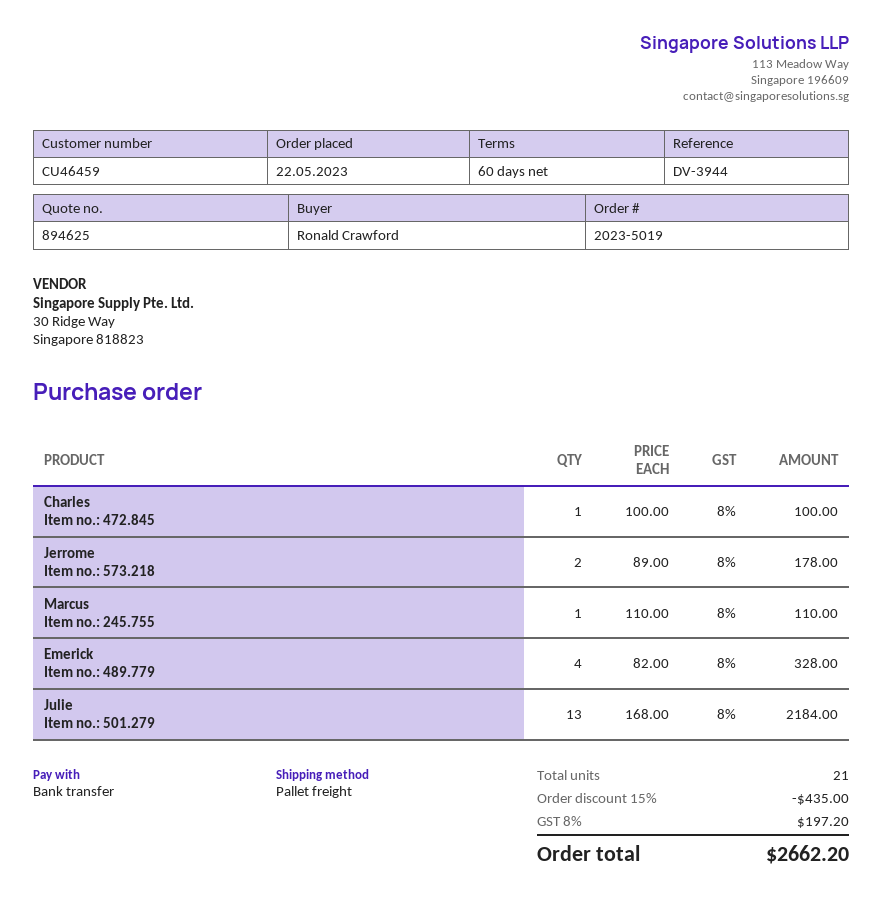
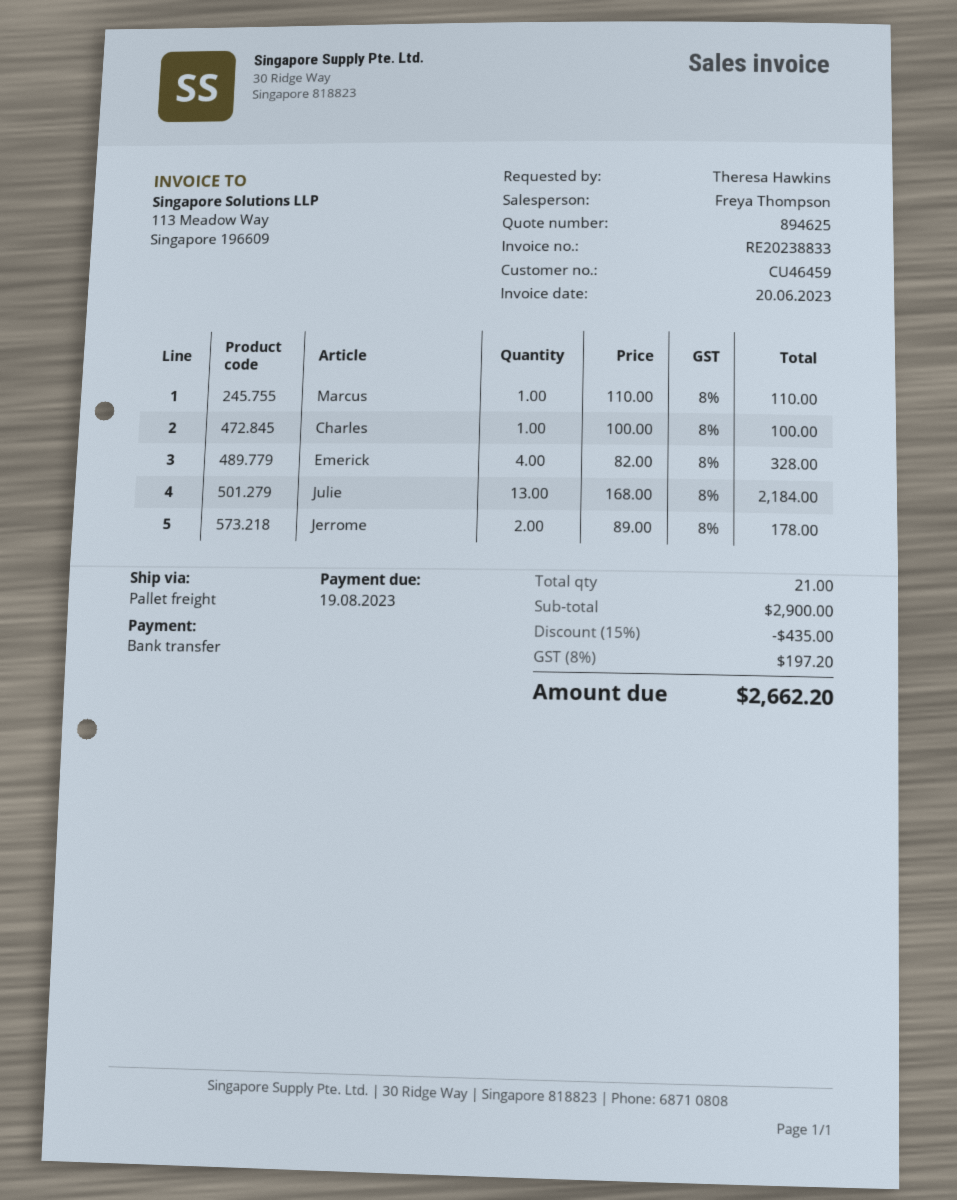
ordered by: Ronald Crawford -> Theresa Hawkins

